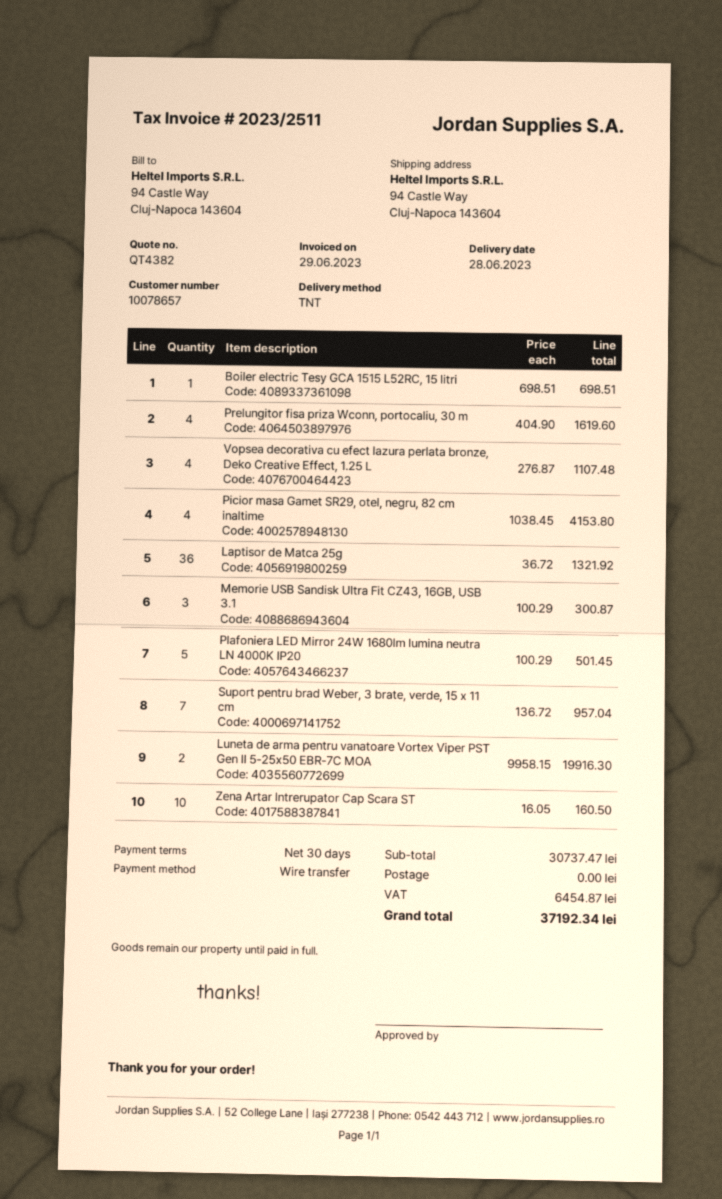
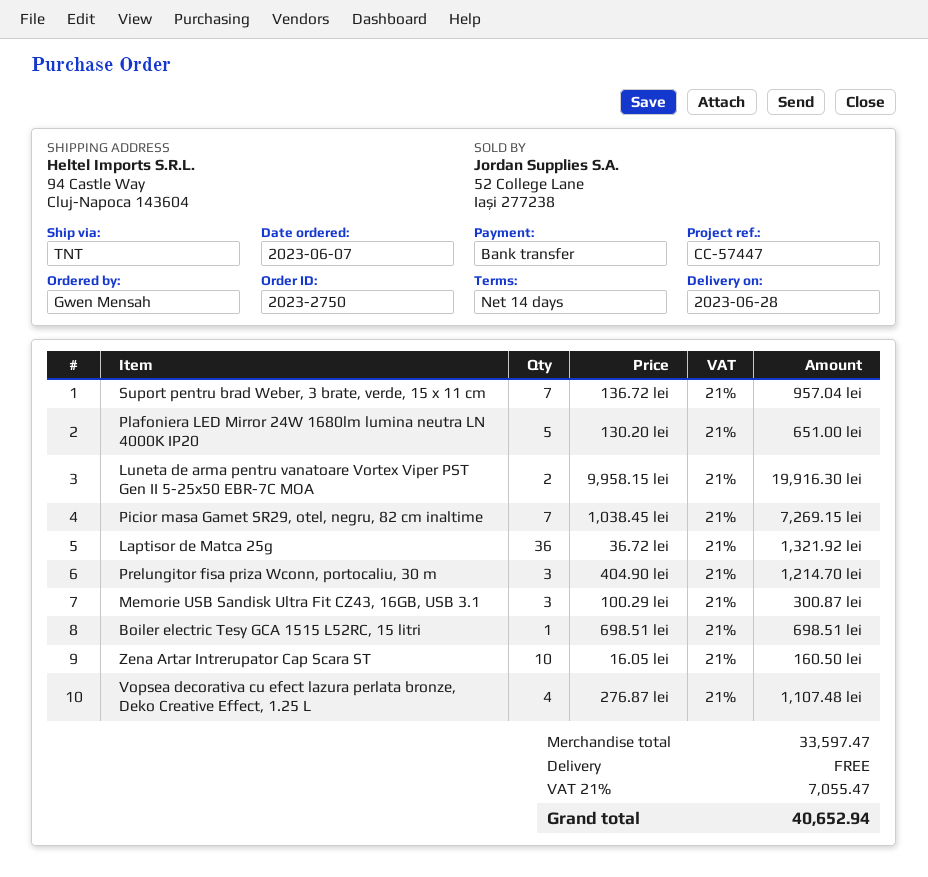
payment terms: 30 days -> 14 days
Prelungitor fisa priza Wconn, portocaliu, 30 m: 4 x 404.90 = 1619.60 -> 3 x 404.90 = 1214.70
Picior masa Gamet SR29, otel, negru, 82 cm inaltime: 4 x 1038.45 = 4153.80 -> 7 x 1038.45 = 7269.15
Plafoniera LED Mirror 24W 1680lm lumina neutra LN 4000K IP20: 5 x 100.29 = 501.45 -> 5 x 130.20 = 651.00
subtotal: 30737.47 -> 33597.47
tax: 6454.87 -> 7055.47
total: 37192.34 -> 40652.94

